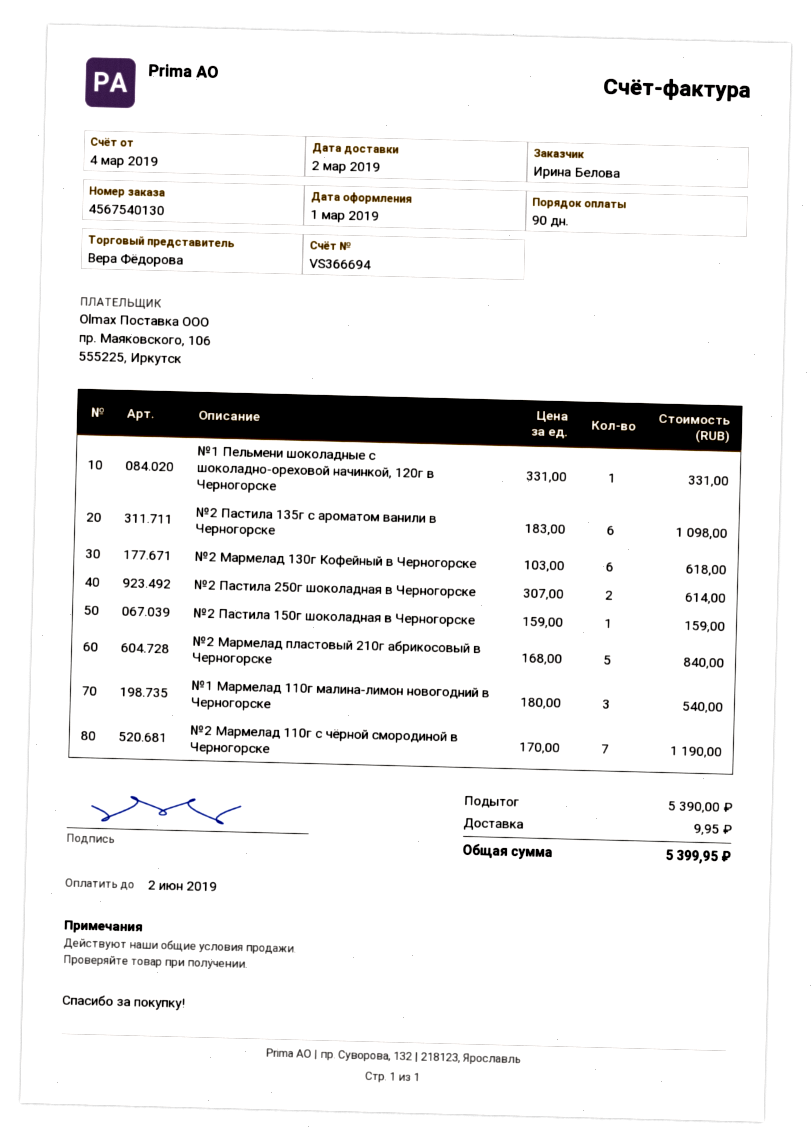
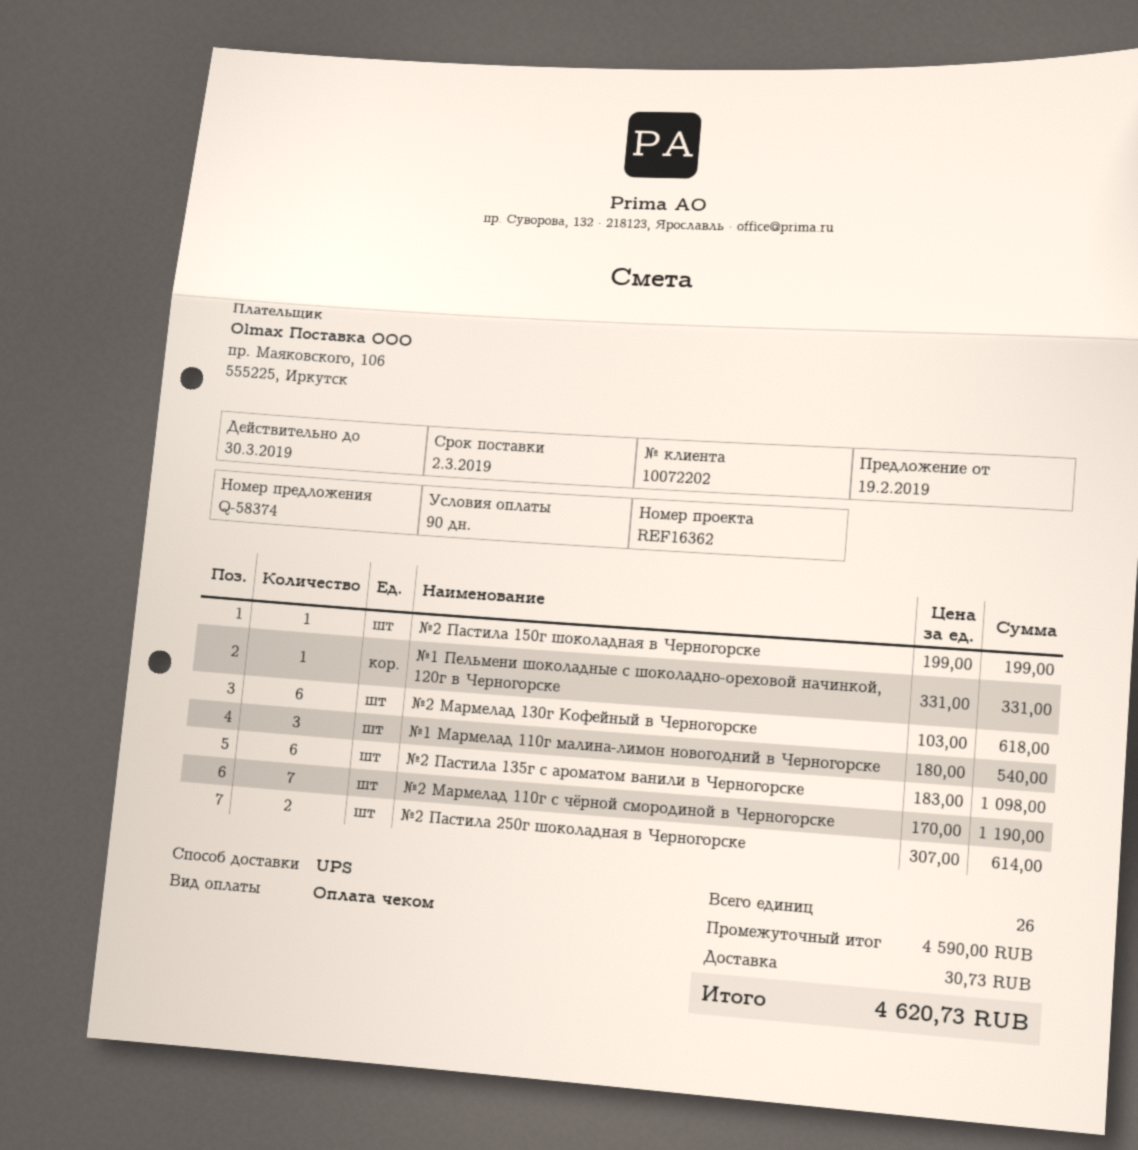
№2 Пастила 150г шоколадная в Черногорске: 1 x 159.00 = 159.00 -> 1 x 199.00 = 199.00
№2 Мармелад пластовый 210г абрикосовый в Черногорске: 5 x 168.00 = 840.00 -> none
subtotal: 5390.00 -> 4590.00
shipping: 9.95 -> 30.73
total: 5399.95 -> 4620.73

